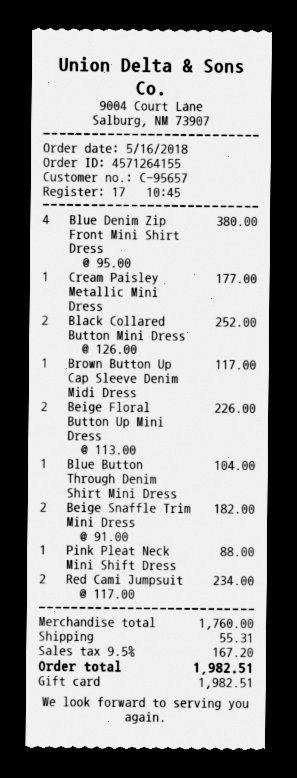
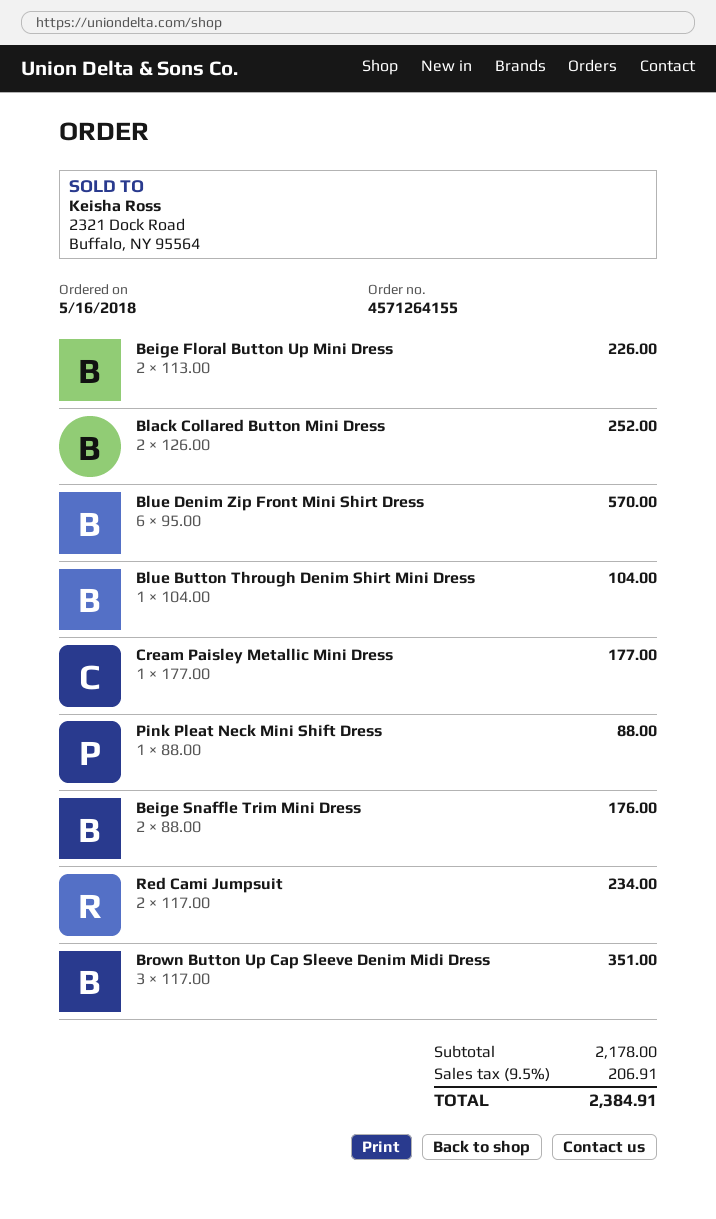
Blue Denim Zip Front Mini Shirt Dress: 4 x 95.00 = 380.00 -> 6 x 95.00 = 570.00
Brown Button Up Cap Sleeve Denim Midi Dress: 1 x 117.00 = 117.00 -> 3 x 117.00 = 351.00
Beige Snaffle Trim Mini Dress: 2 x 91.00 = 182.00 -> 2 x 88.00 = 176.00
subtotal: 1760.00 -> 2178.00
shipping: 55.31 -> none
tax: 9.5% = 167.20 -> 9.5% = 206.91
total: 1982.51 -> 2384.91

